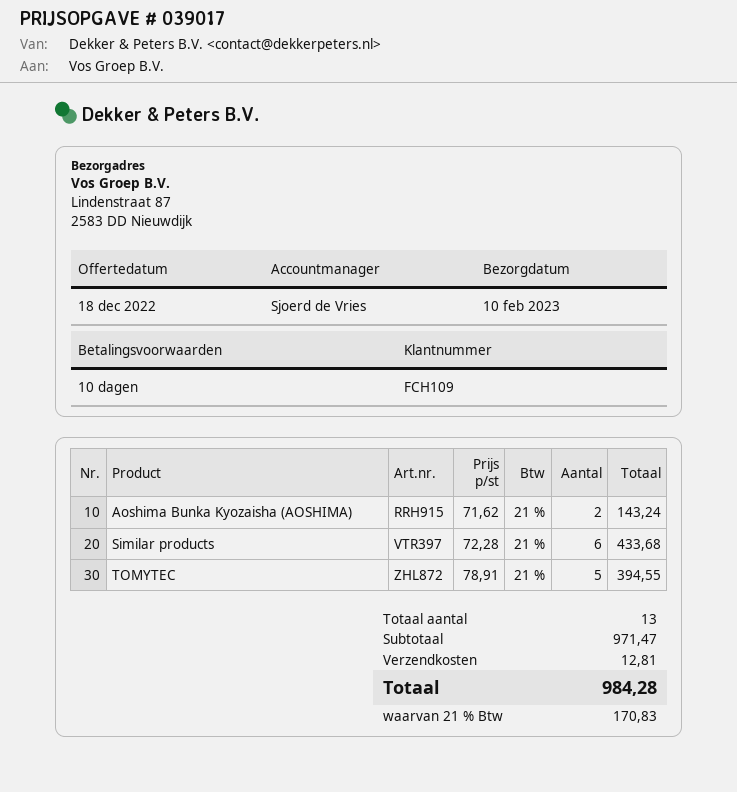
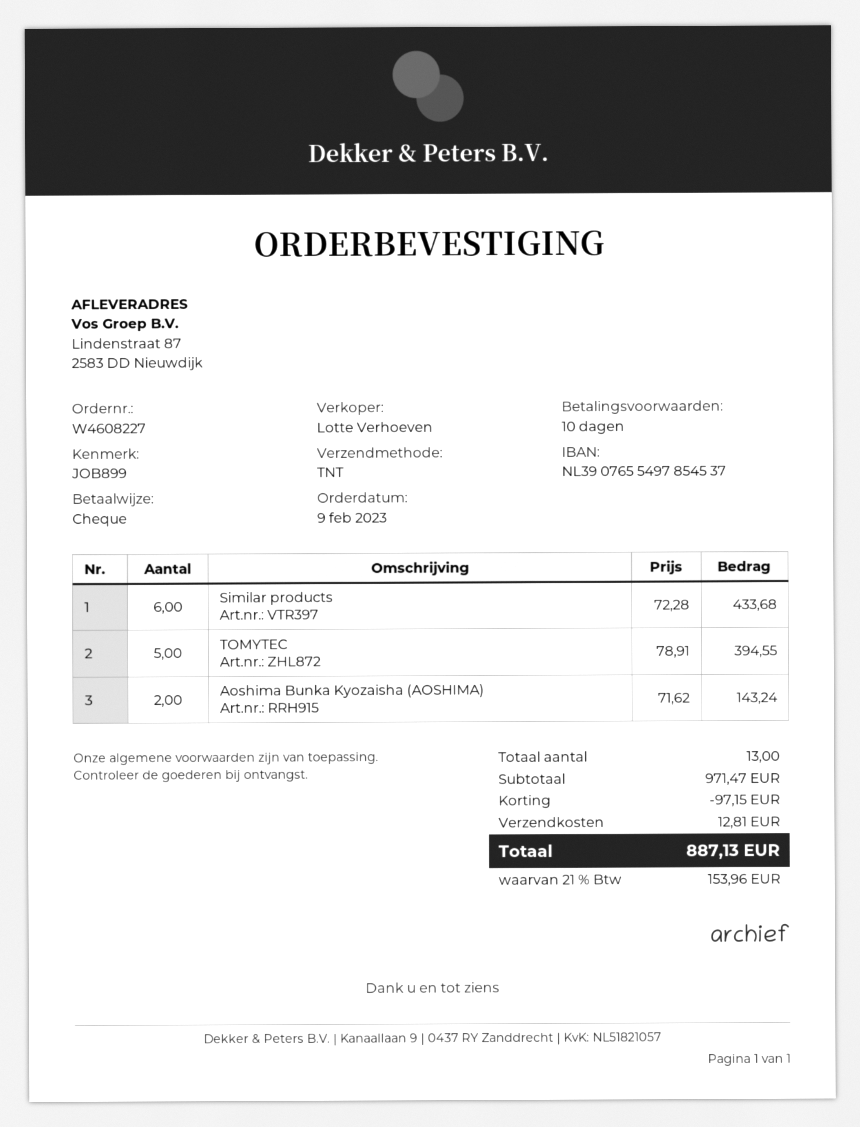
sales rep: Sjoerd de Vries -> Lotte Verhoeven
discount: none -> 97.15
tax: 21% = 170.83 -> 21% = 153.96
total: 984.28 -> 887.13

